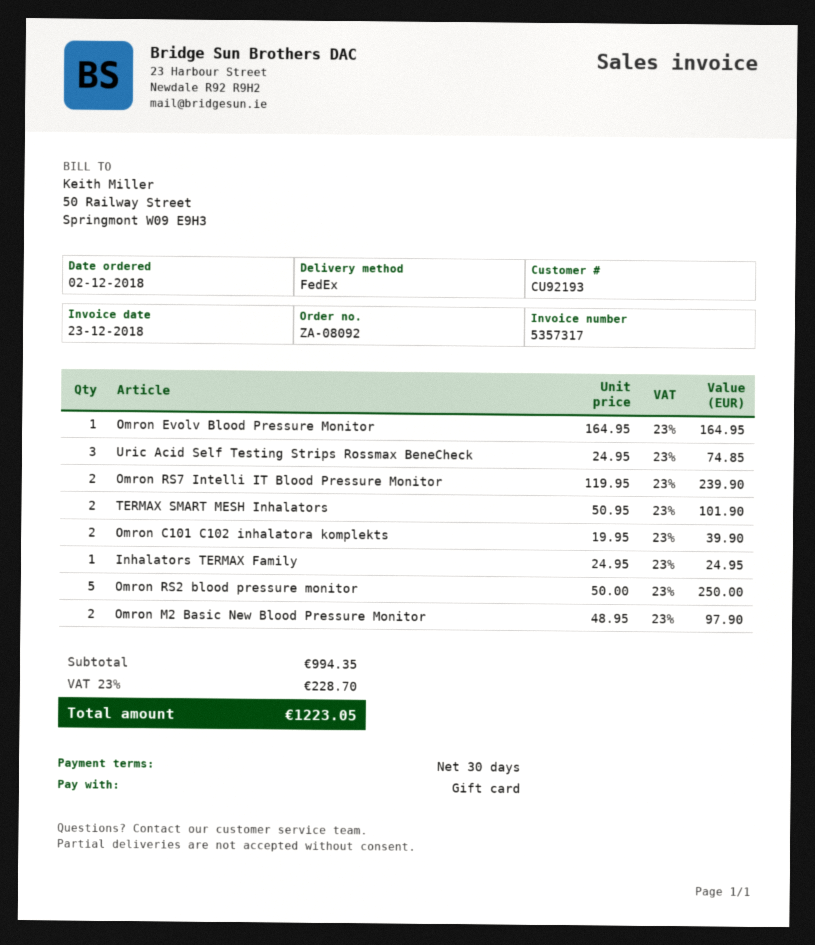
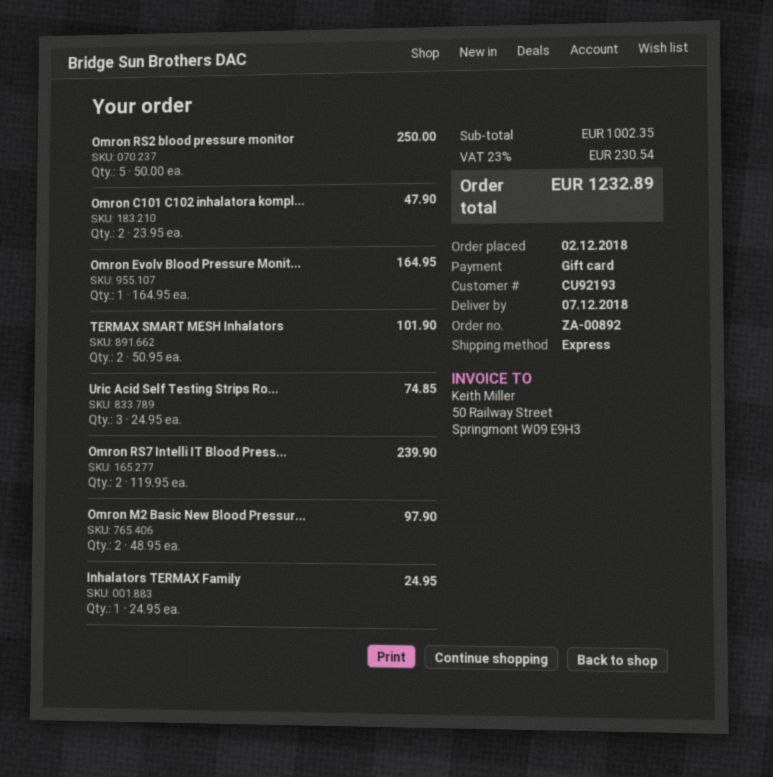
order number: ZA-08092 -> ZA-00892
shipping method: FedEx -> express
Omron C101 C102 inhalatora komplekts: 2 x 19.95 = 39.90 -> 2 x 23.95 = 47.90
subtotal: 994.35 -> 1002.35
tax: 23% = 228.70 -> 23% = 230.54
total: 1223.05 -> 1232.89

